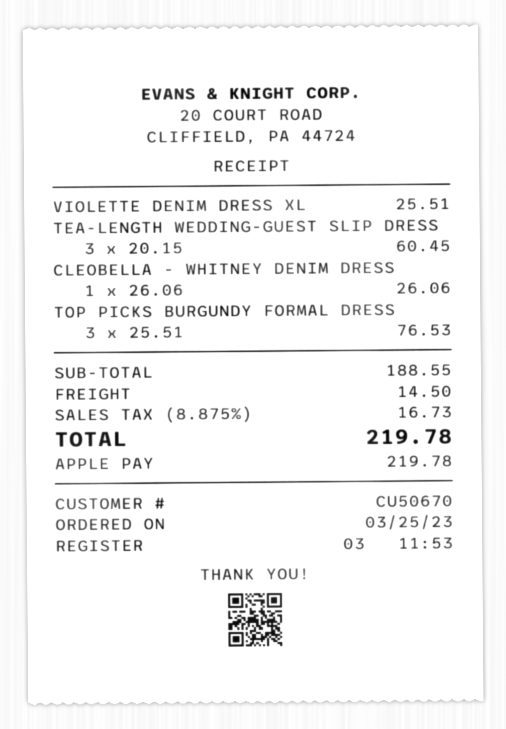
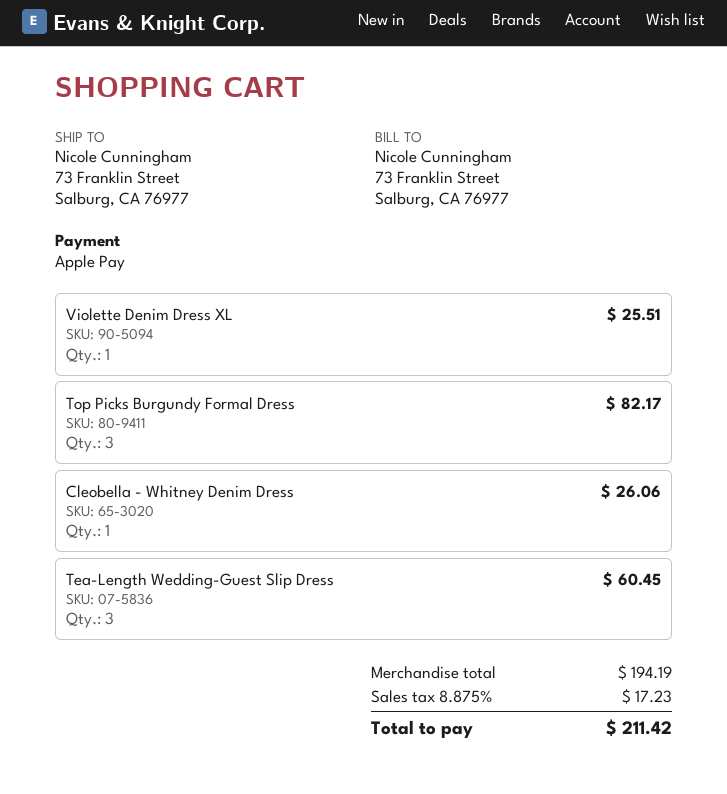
TOP PICKS BURGUNDY FORMAL DRESS: 3 for 76.53 -> 3 for 82.17
subtotal: 188.55 -> 194.19
shipping: 14.50 -> none
tax: 8.875% = 16.73 -> 8.875% = 17.23
total: 219.78 -> 211.42

